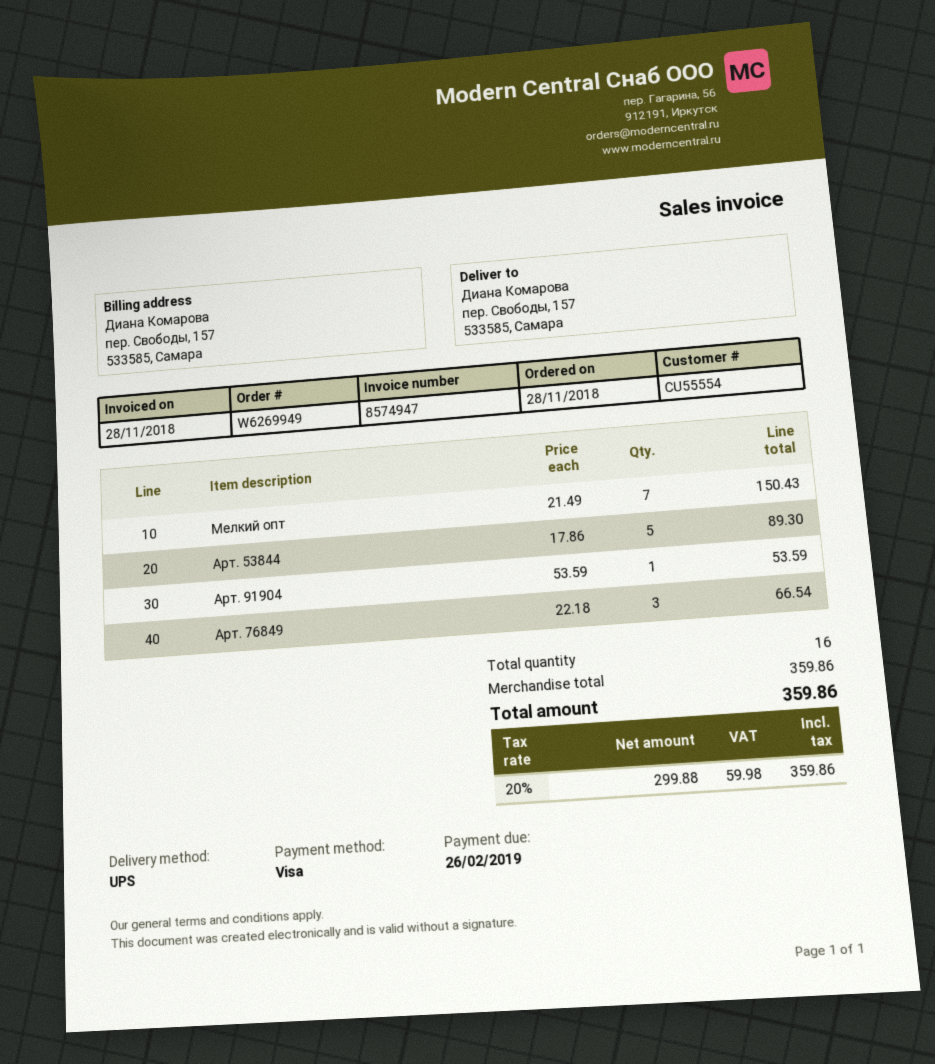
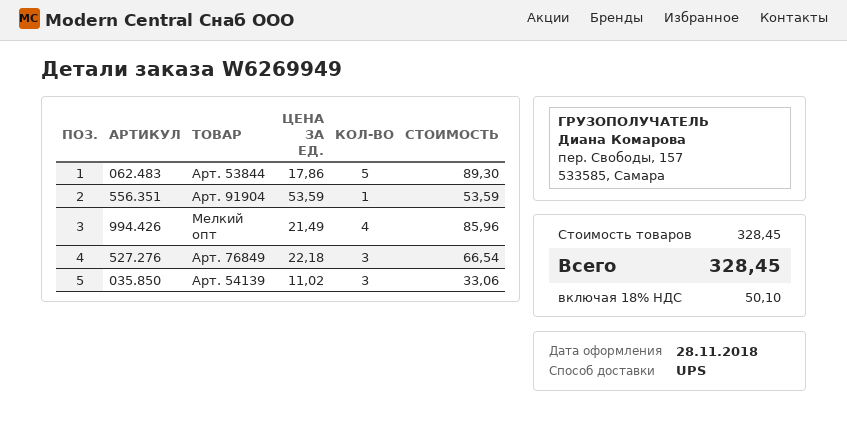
Мелкий опт: 7 x 21.49 = 150.43 -> 4 x 21.49 = 85.96
Арт. 54139: none -> 3 x 11.02 = 33.06
subtotal: 359.86 -> 328.45
tax: 20% = 59.98 -> 18% = 50.10
total: 359.86 -> 328.45

